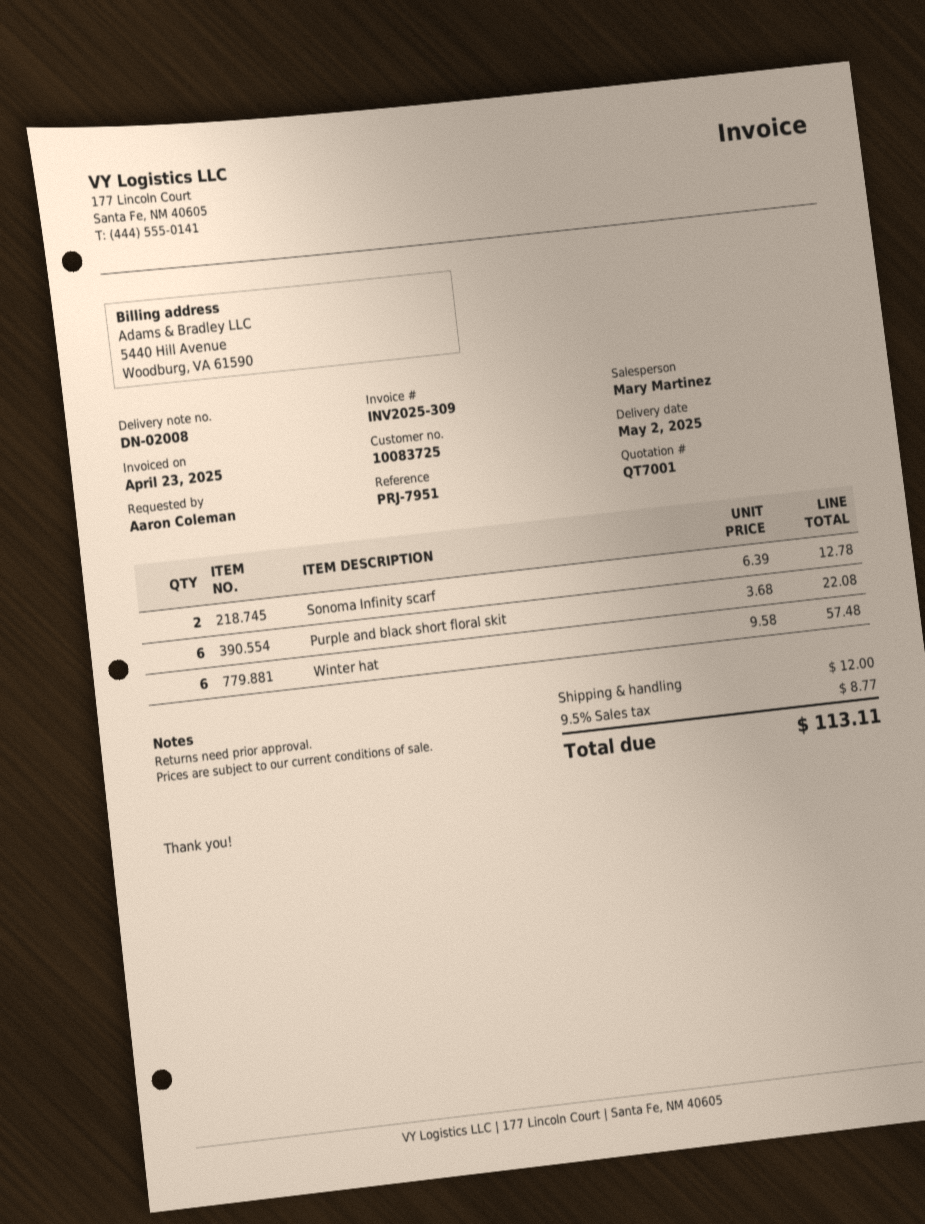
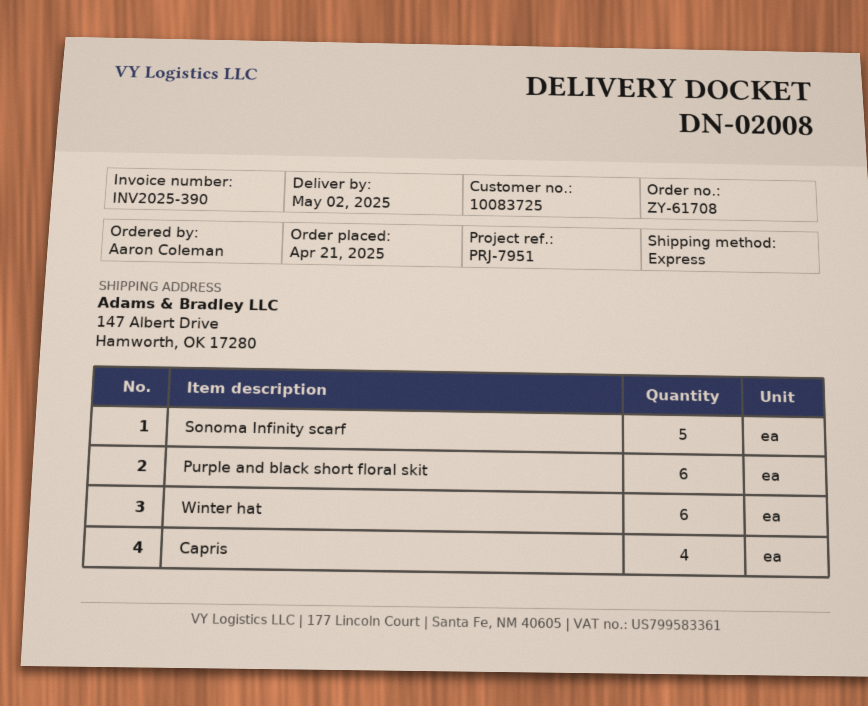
invoice number: INV2025-309 -> INV2025-390
Sonoma Infinity scarf: 2 -> 5
Capris: none -> 4

